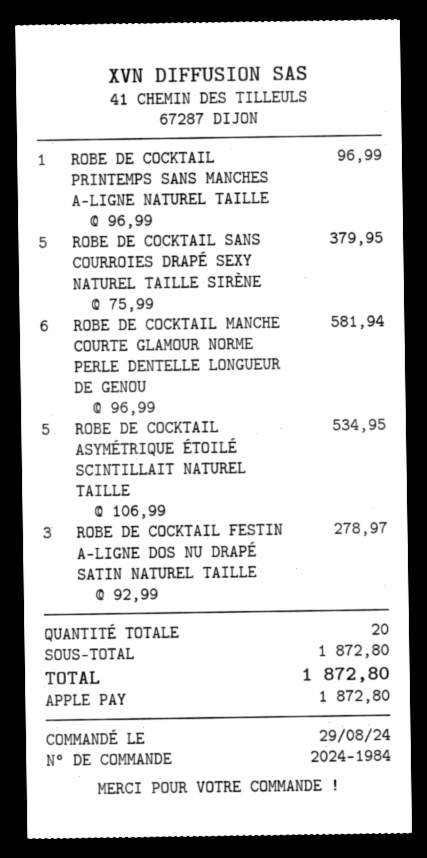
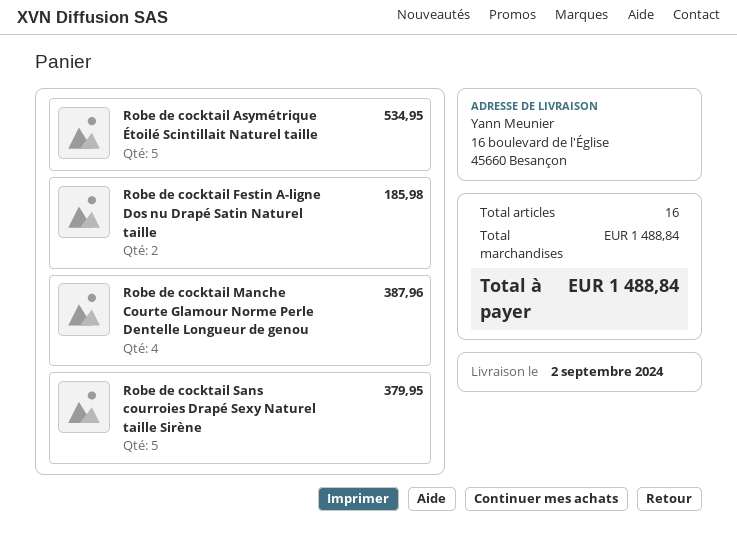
ROBE DE COCKTAIL PRINTEMPS SANS MANCHES A-LIGNE NATUREL TAILLE: 1 for 96.99 -> none
ROBE DE COCKTAIL MANCHE COURTE GLAMOUR NORME PERLE DENTELLE LONGUEUR DE GENOU: 6 for 581.94 -> 4 for 387.96
ROBE DE COCKTAIL FESTIN A-LIGNE DOS NU DRAPÉ SATIN NATUREL TAILLE: 3 for 278.97 -> 2 for 185.98
total quantity: 20 -> 16
subtotal: 1872.80 -> 1488.84
total: 1872.80 -> 1488.84

